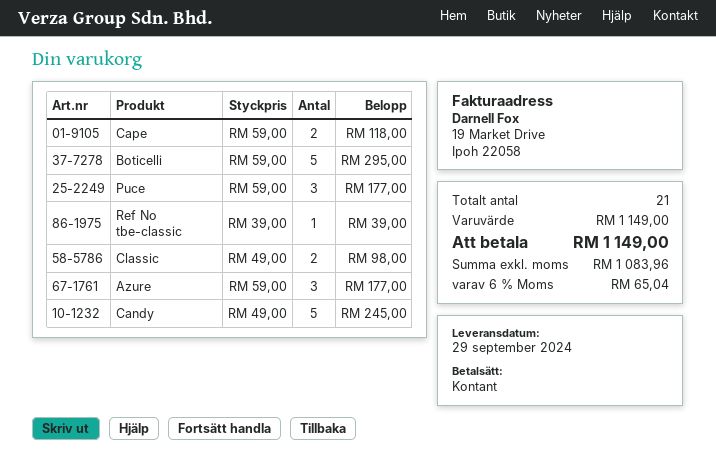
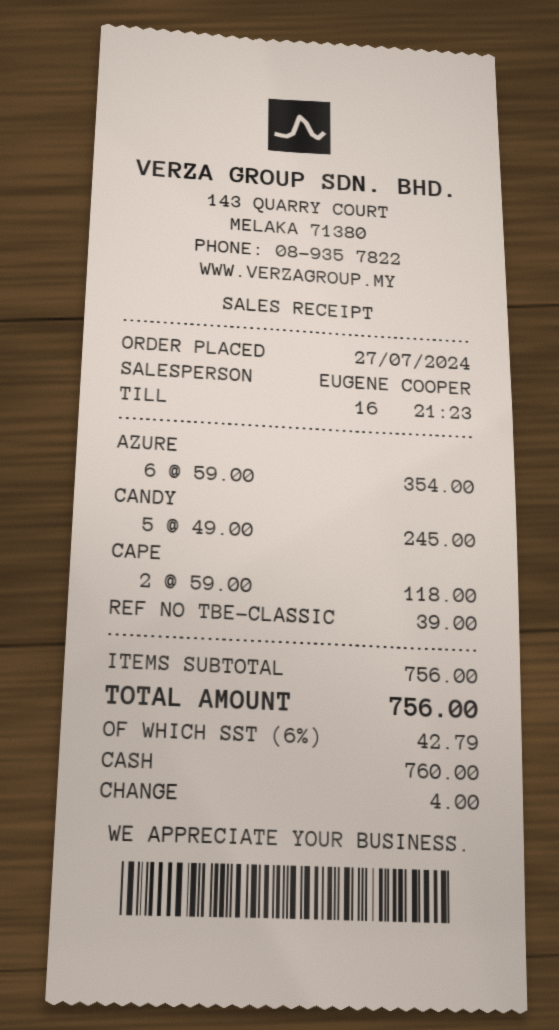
Boticelli: 5 x 59.00 = 295.00 -> none
Puce: 3 x 59.00 = 177.00 -> none
Classic: 2 x 49.00 = 98.00 -> none
Azure: 3 x 59.00 = 177.00 -> 6 x 59.00 = 354.00
subtotal: 1149.00 -> 756.00
tax: 6% = 65.04 -> 6% = 42.79
total: 1149.00 -> 756.00

